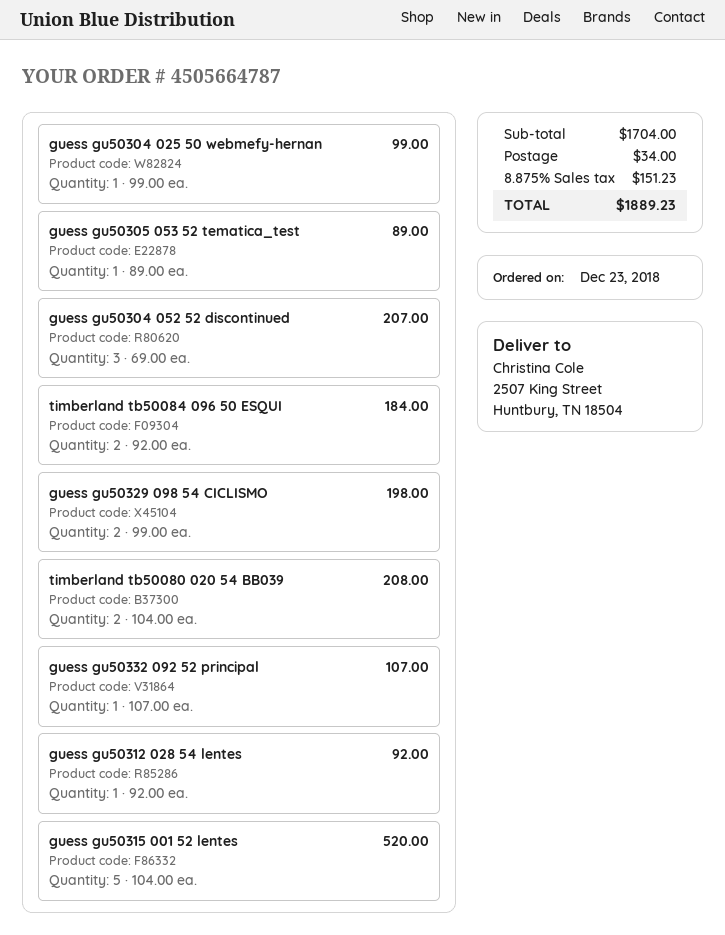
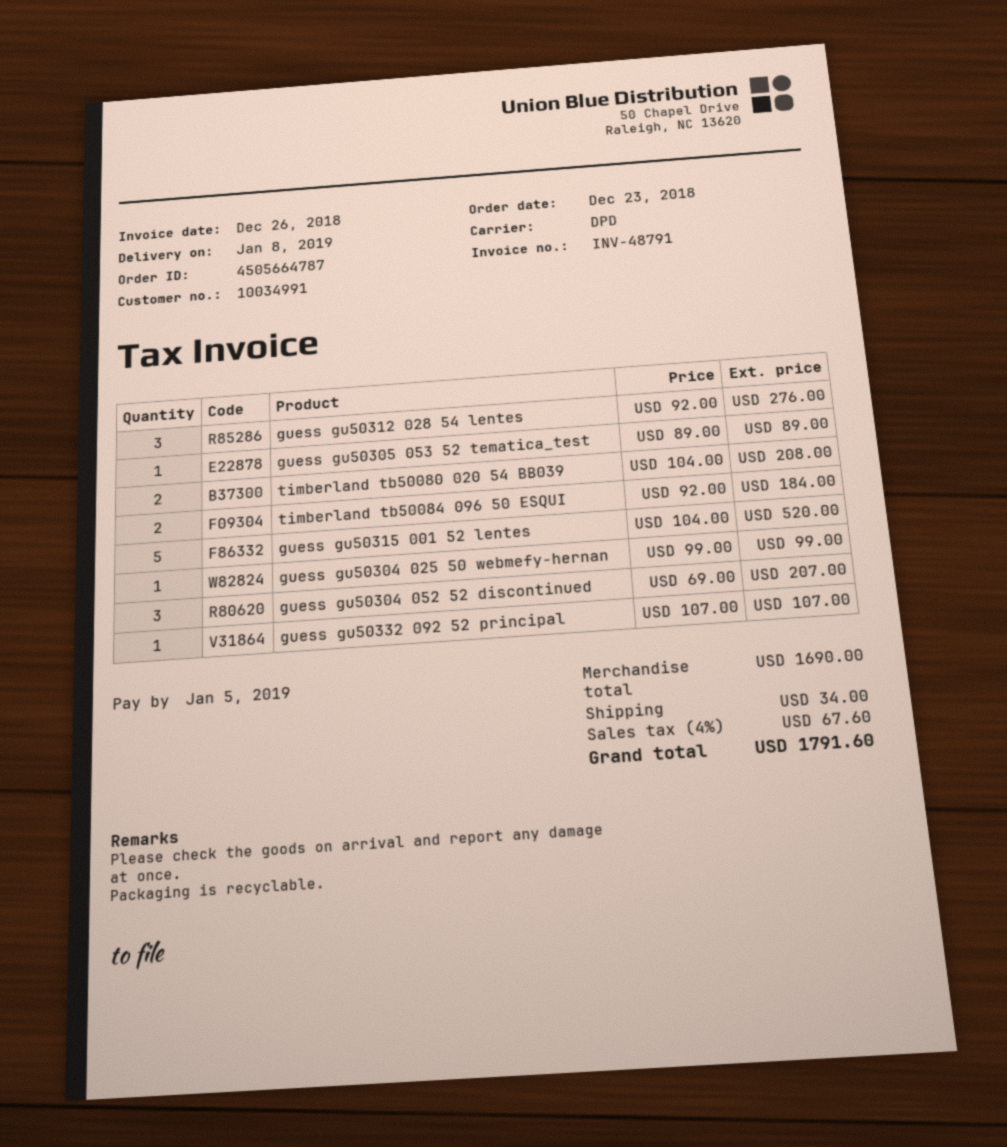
guess gu50329 098 54 CICLISMO: 2 x 99.00 = 198.00 -> none
guess gu50312 028 54 lentes: 1 x 92.00 = 92.00 -> 3 x 92.00 = 276.00
subtotal: 1704.00 -> 1690.00
tax: 8.875% = 151.23 -> 4% = 67.60
total: 1889.23 -> 1791.60

